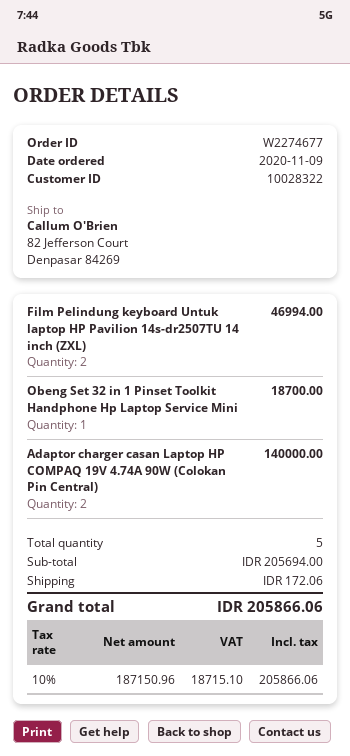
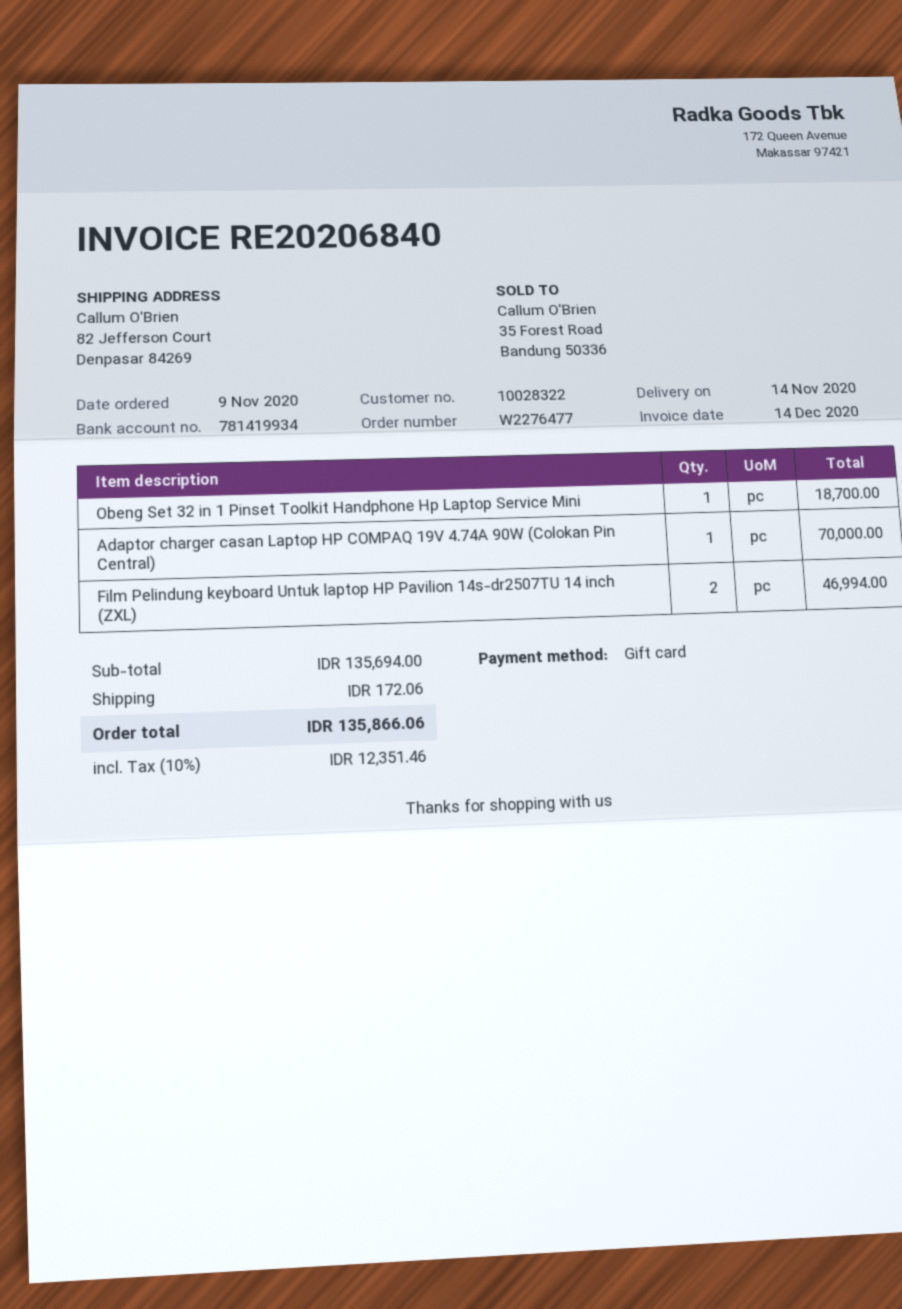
order number: W2274677 -> W2276477
Adaptor charger casan Laptop HP COMPAQ 19V 4.74A 90W (Colokan Pin Central): 2 for 140000.00 -> 1 for 70000.00
subtotal: 205694.00 -> 135694.00
tax: 10% = 18715.10 -> 10% = 12351.46
total: 205866.06 -> 135866.06

